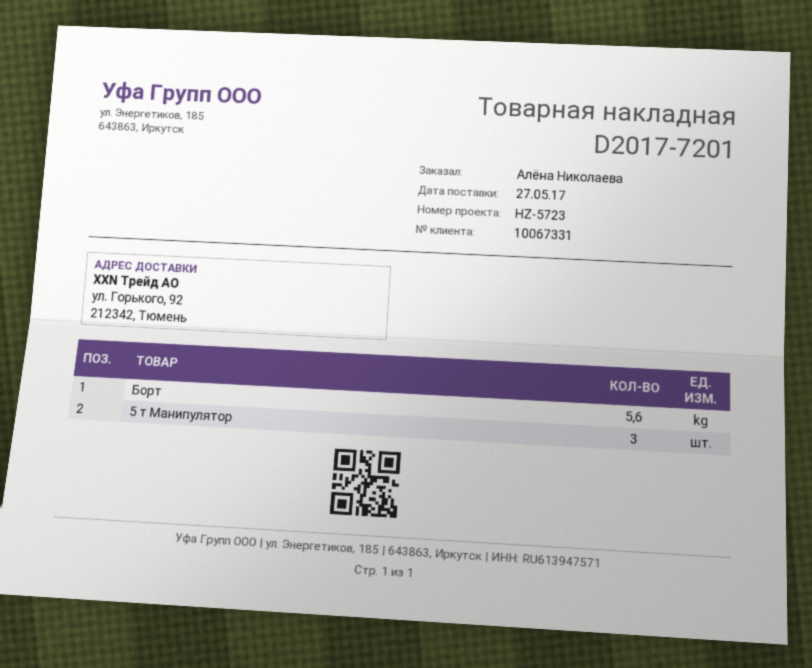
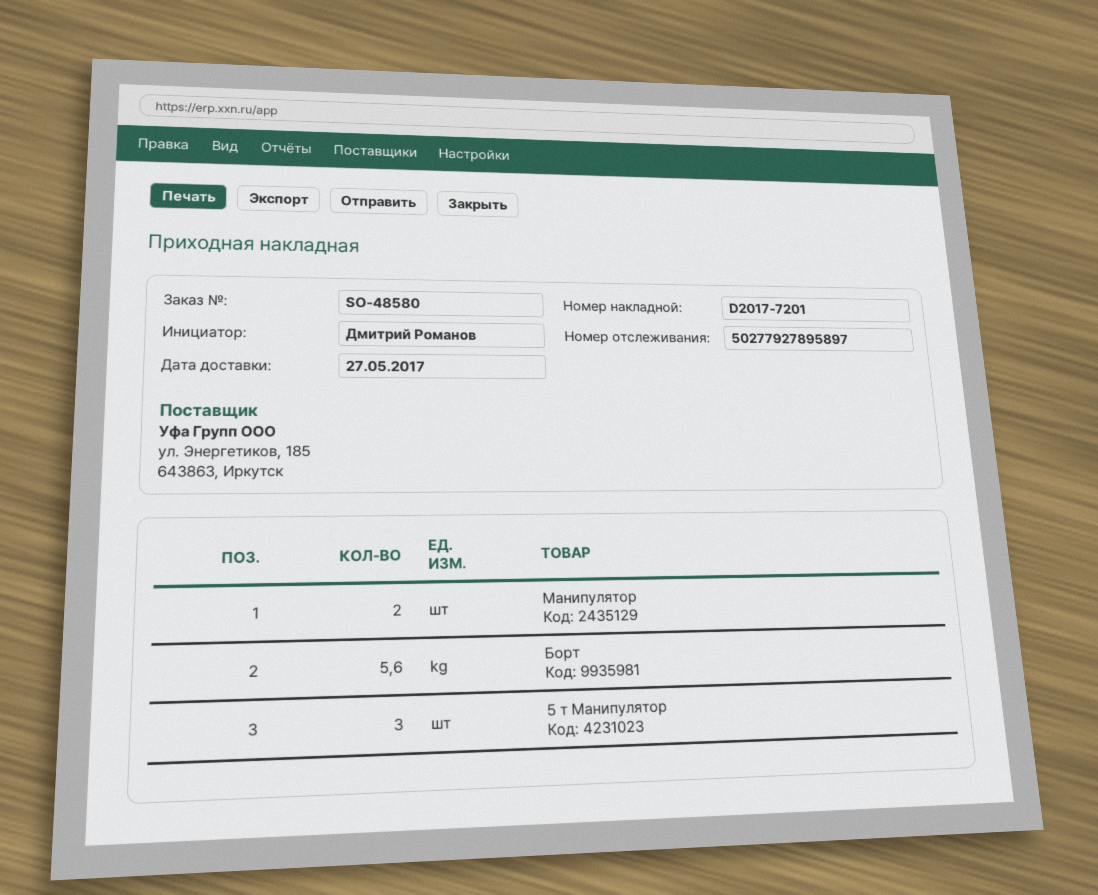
ordered by: Алёна Николаева -> Дмитрий Романов
Манипулятор: none -> 2

